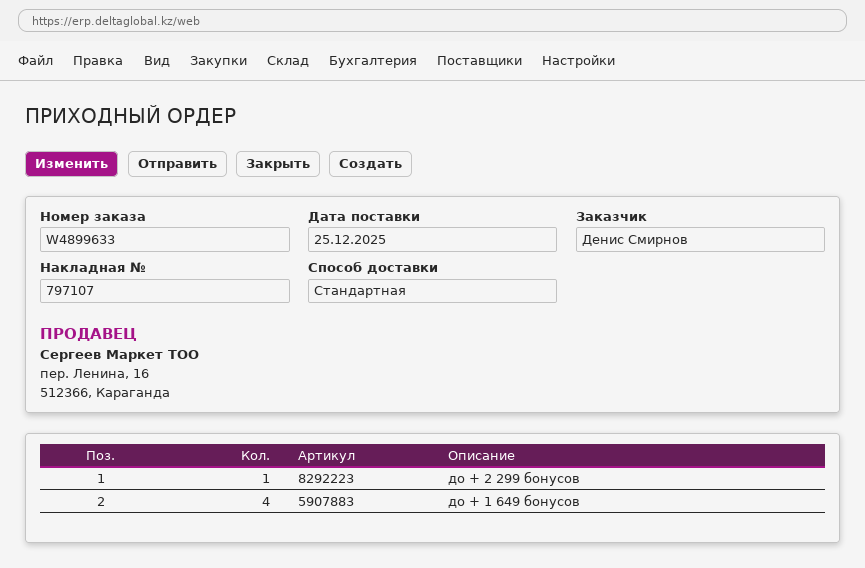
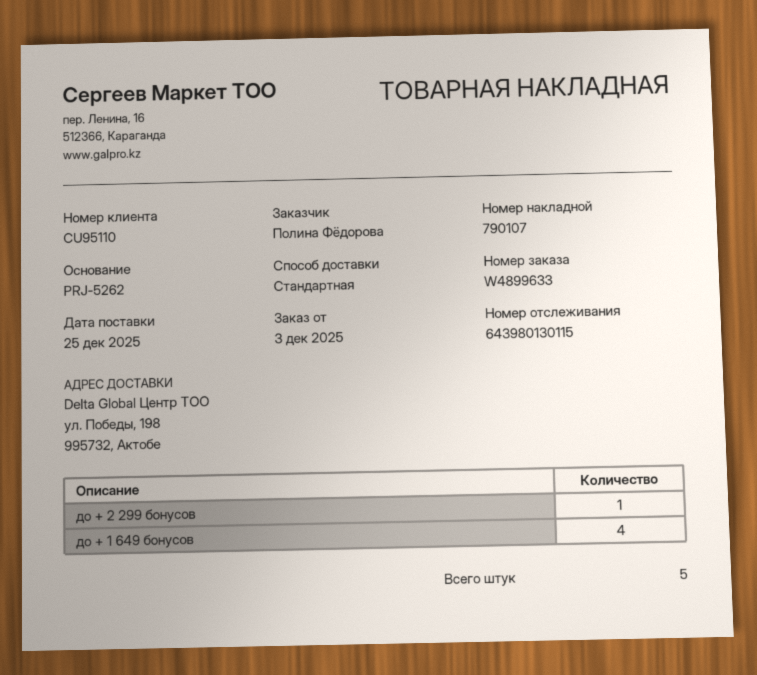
delivery note number: 797107 -> 790107
ordered by: Денис Смирнов -> Полина Фёдорова

